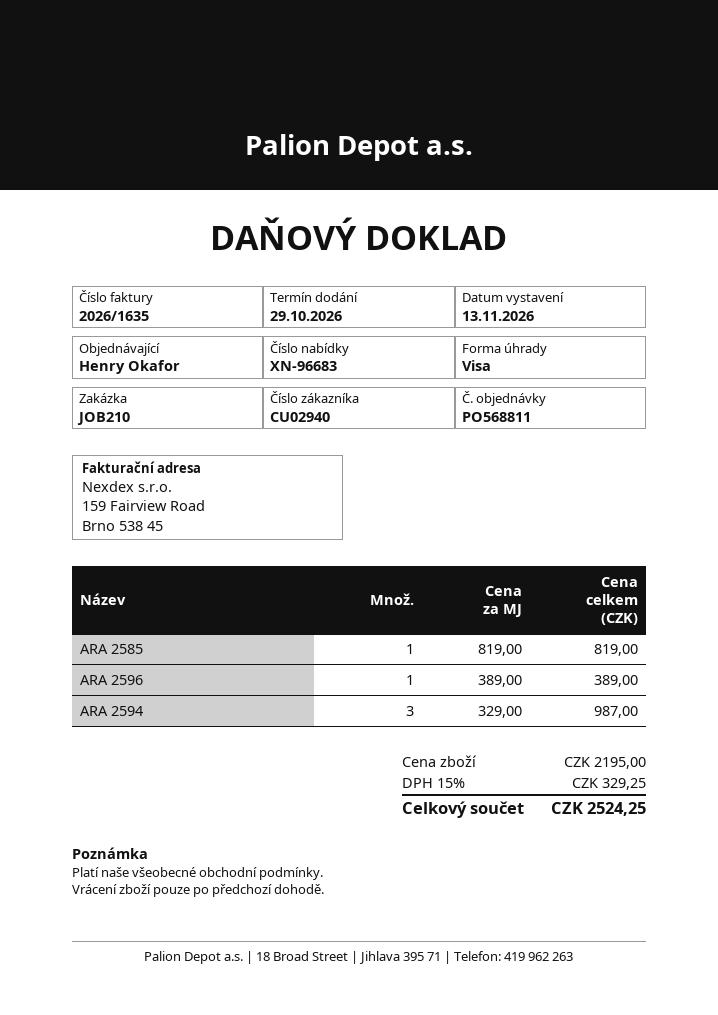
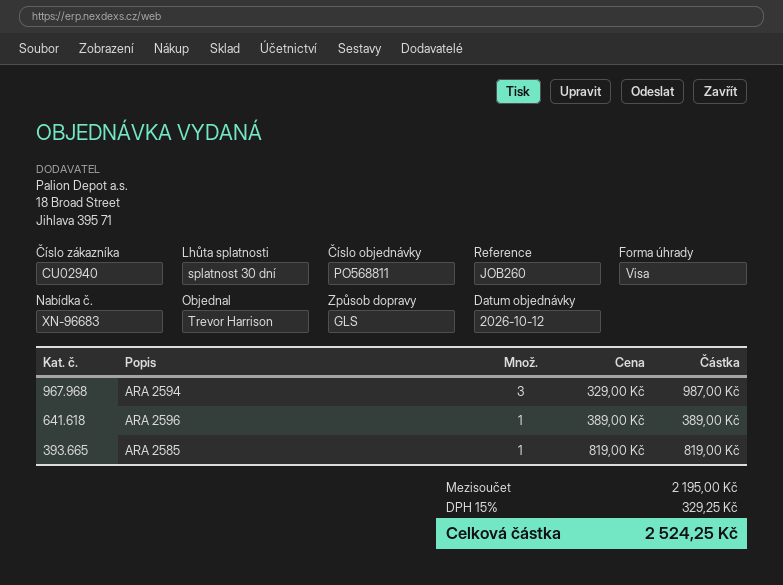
reference: JOB210 -> JOB260
ordered by: Henry Okafor -> Trevor Harrison

